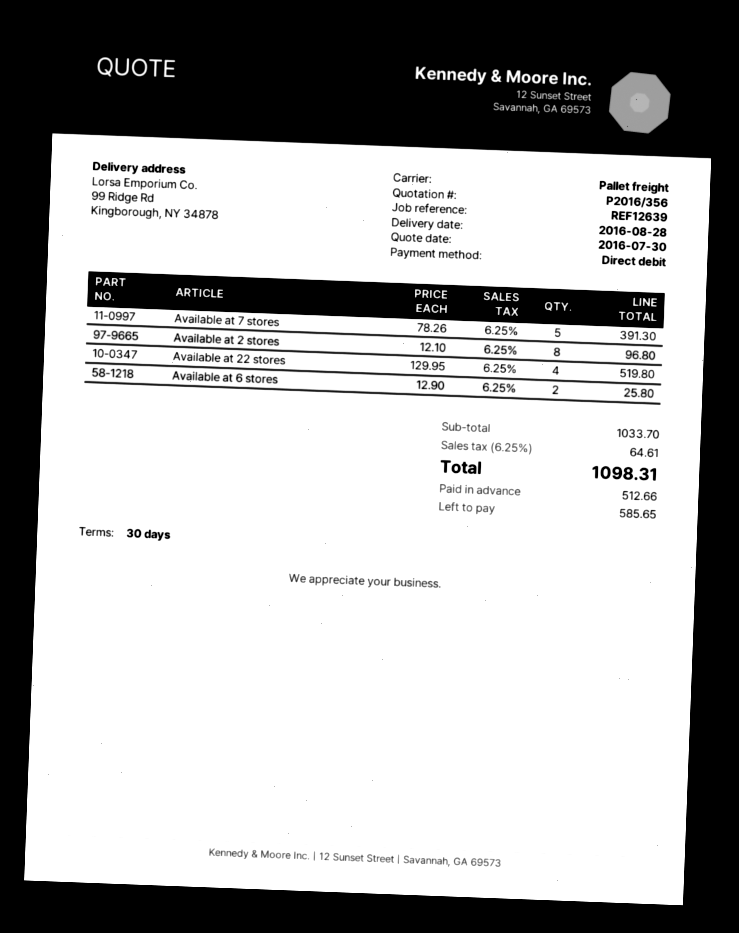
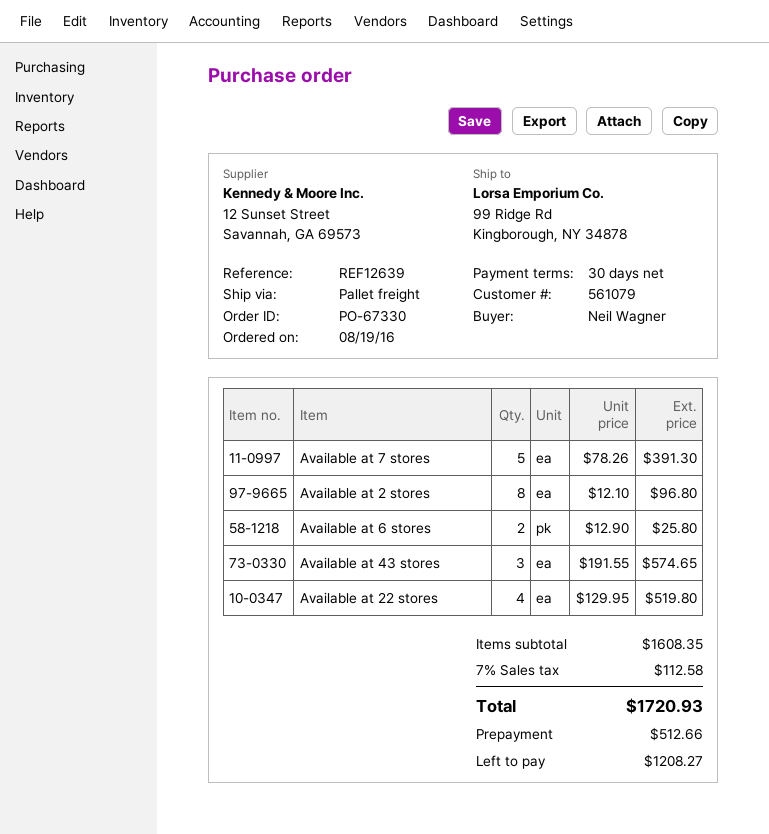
Available at 43 stores: none -> 3 x 191.55 = 574.65
subtotal: 1033.70 -> 1608.35
tax: 6.25% = 64.61 -> 7% = 112.58
total: 1098.31 -> 1720.93
balance: 585.65 -> 1208.27

